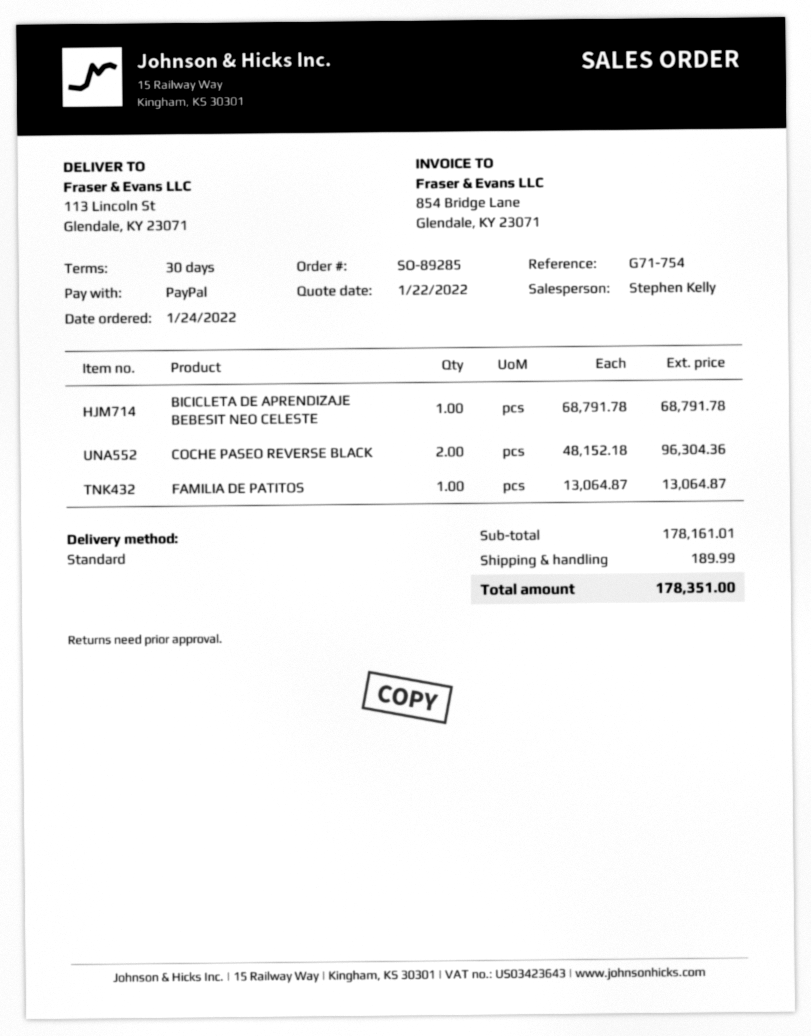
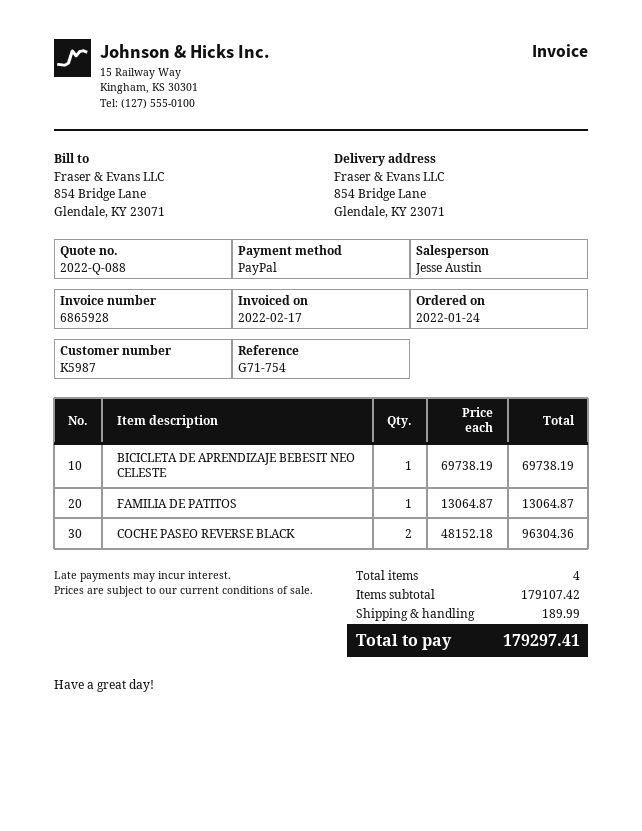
sales rep: Stephen Kelly -> Jesse Austin
ship to: 113 Lincoln St, Glendale, KY 23071 -> 854 Bridge Lane, Glendale, KY 23071
BICICLETA DE APRENDIZAJE BEBESIT NEO CELESTE: 1 x 68791.78 = 68791.78 -> 1 x 69738.19 = 69738.19
subtotal: 178161.01 -> 179107.42
total: 178351.00 -> 179297.41

